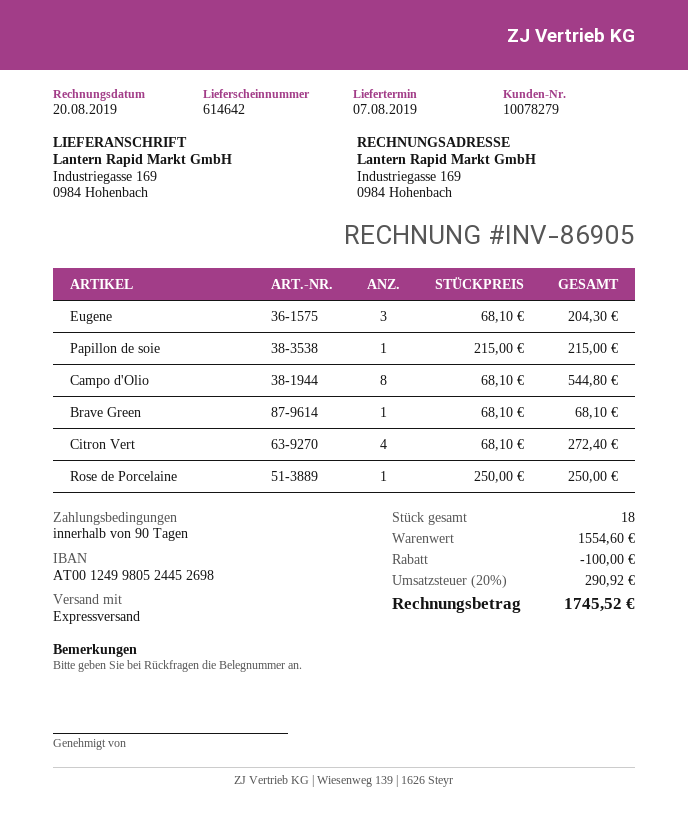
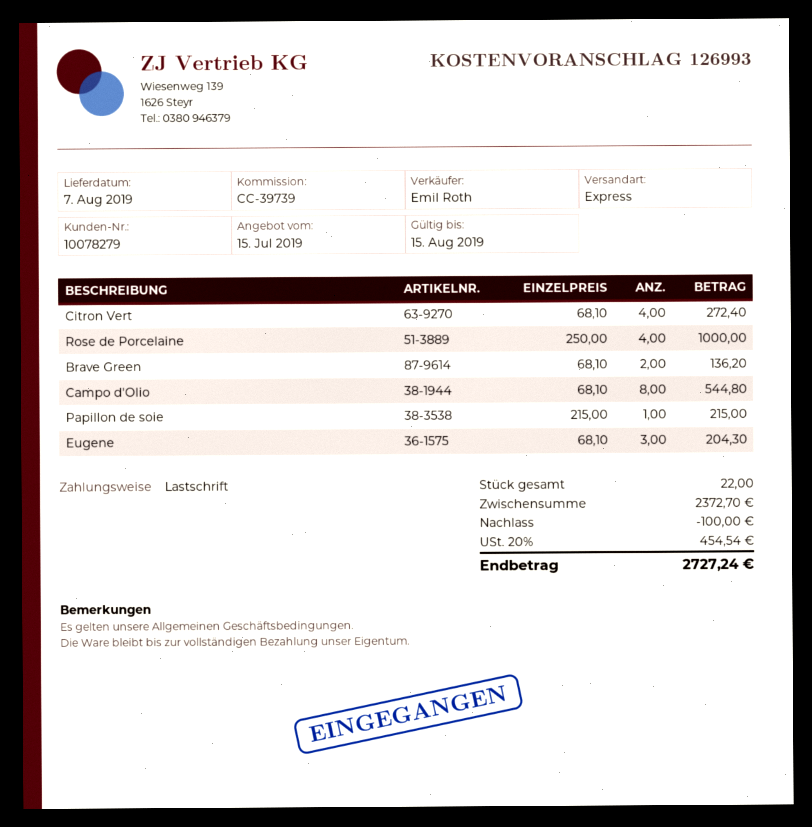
Brave Green: 1 x 68.10 = 68.10 -> 2 x 68.10 = 136.20
Rose de Porcelaine: 1 x 250.00 = 250.00 -> 4 x 250.00 = 1000.00
total quantity: 18 -> 22
subtotal: 1554.60 -> 2372.70
tax: 20% = 290.92 -> 20% = 454.54
total: 1745.52 -> 2727.24

